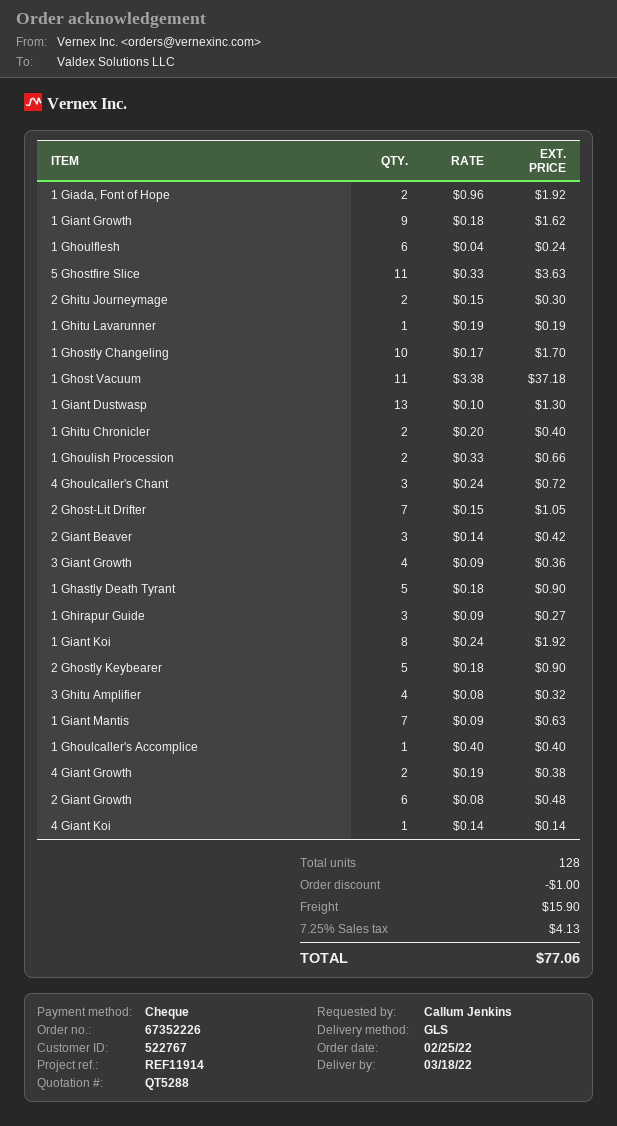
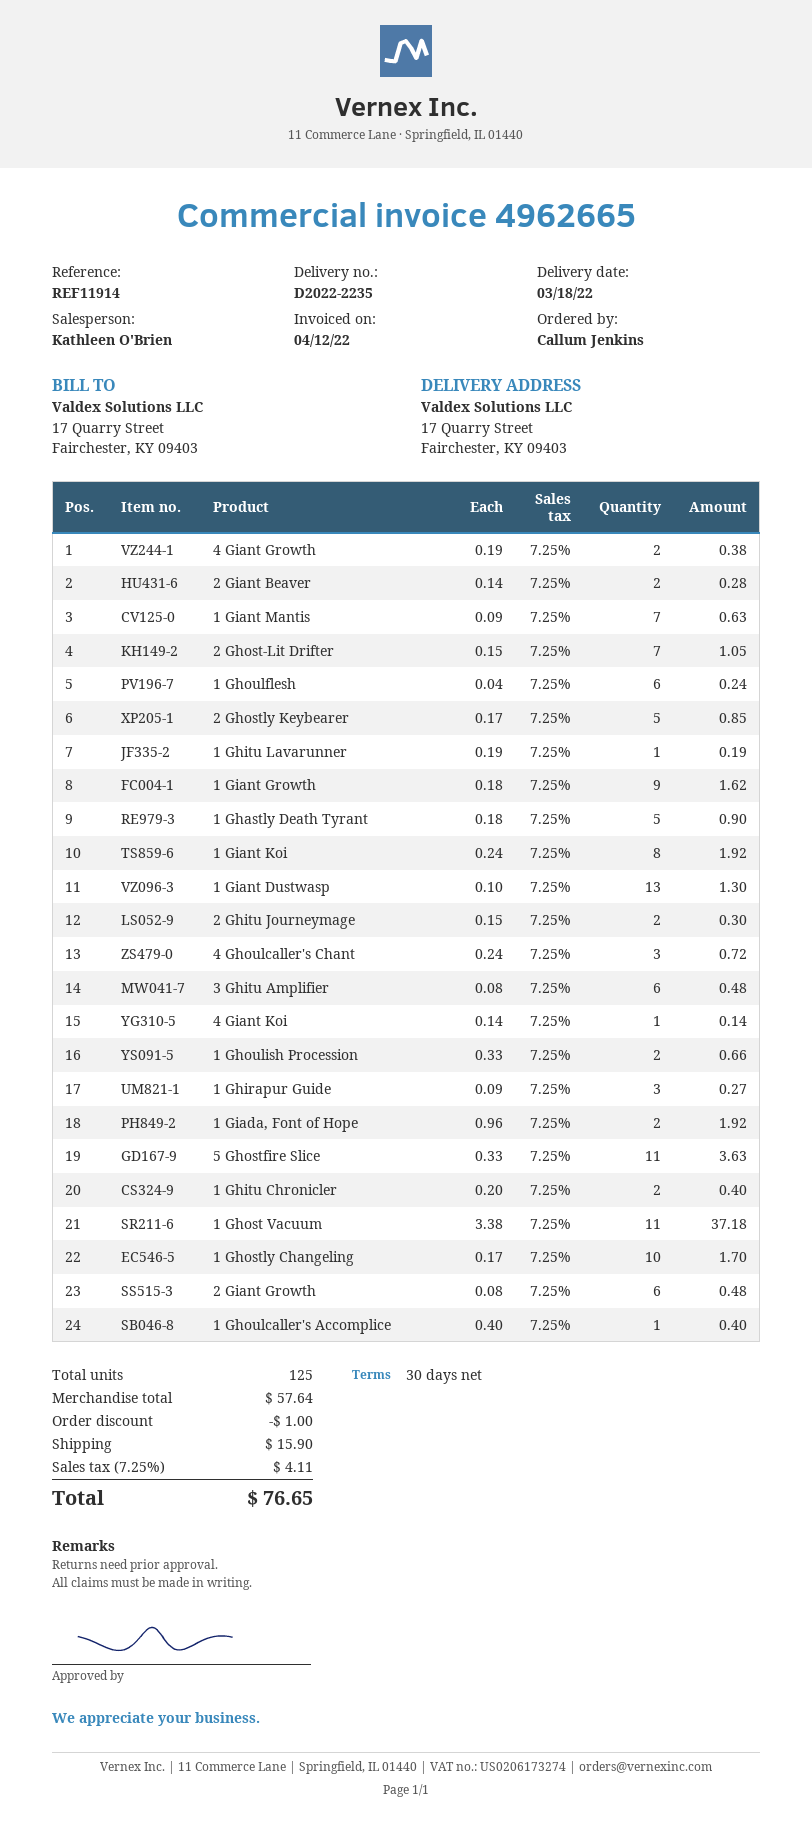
2 Giant Beaver: 3 x 0.14 = 0.42 -> 2 x 0.14 = 0.28
3 Giant Growth: 4 x 0.09 = 0.36 -> none
2 Ghostly Keybearer: 5 x 0.18 = 0.90 -> 5 x 0.17 = 0.85
3 Ghitu Amplifier: 4 x 0.08 = 0.32 -> 6 x 0.08 = 0.48
total quantity: 128 -> 125
tax: 7.25% = 4.13 -> 7.25% = 4.11
total: 77.06 -> 76.65

